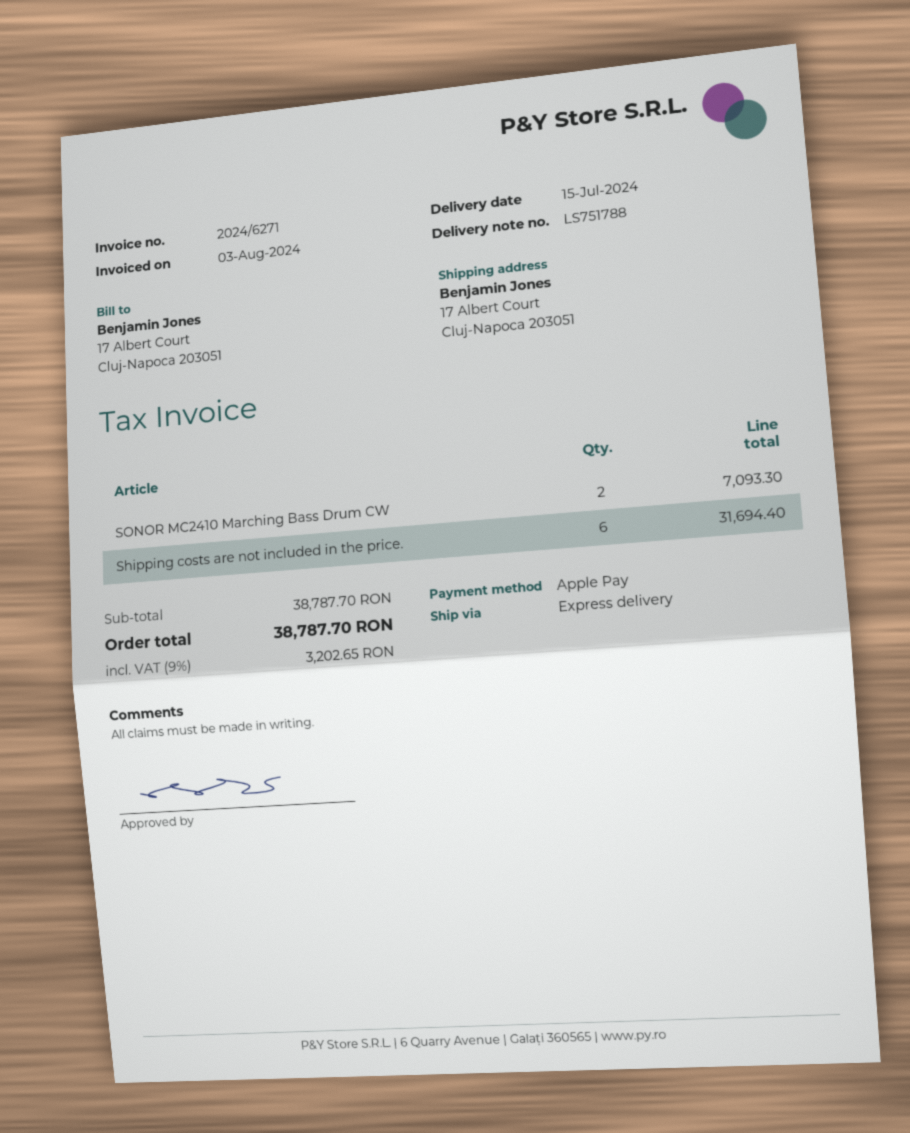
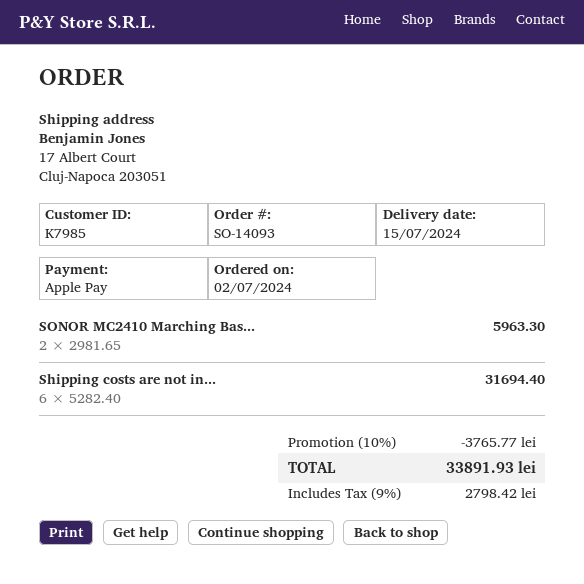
SONOR MC2410 Marching Bass Drum CW: 2 for 7093.30 -> 2 for 5963.30
discount: none -> 10% = 3765.77
tax: 9% = 3202.65 -> 9% = 2798.42
total: 38787.70 -> 33891.93

